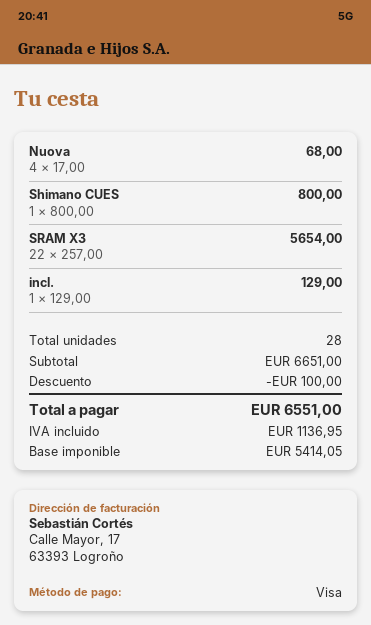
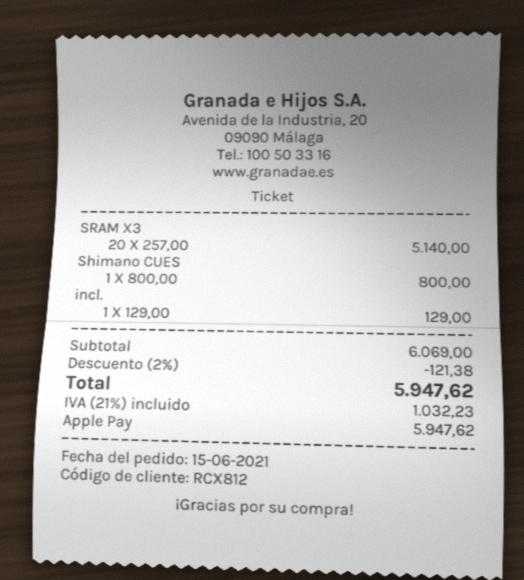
payment method: Visa -> Apple Pay
Nuova: 4 x 17.00 = 68.00 -> none
SRAM X3: 22 x 257.00 = 5654.00 -> 20 x 257.00 = 5140.00
subtotal: 6651.00 -> 6069.00
discount: 100.00 -> 121.38
tax: 1136.95 -> 1032.23
total: 6551.00 -> 5947.62

